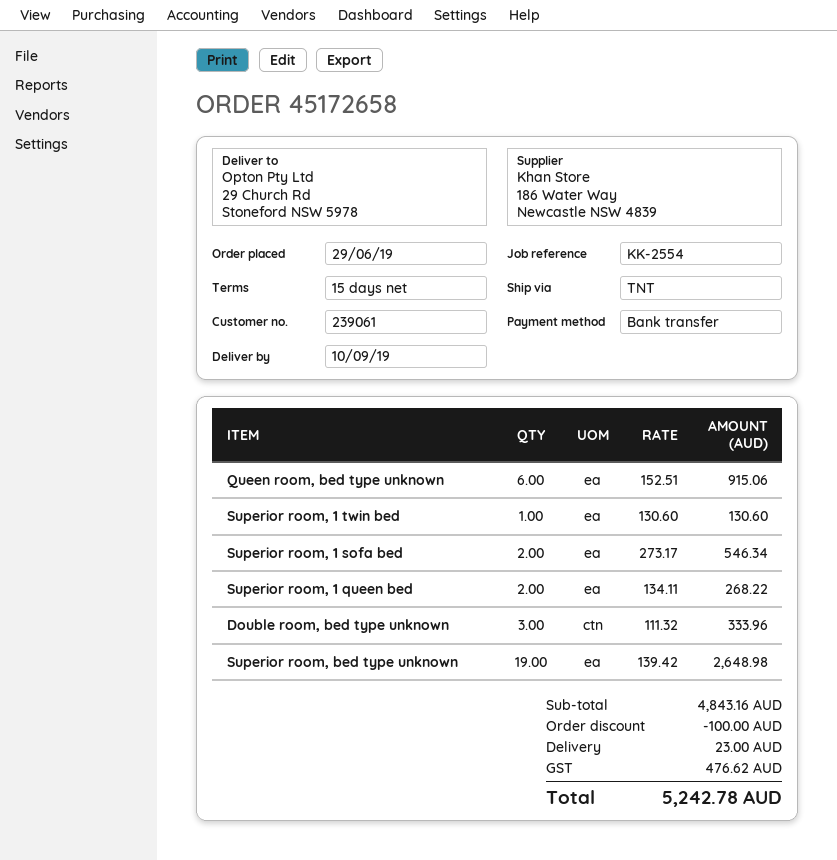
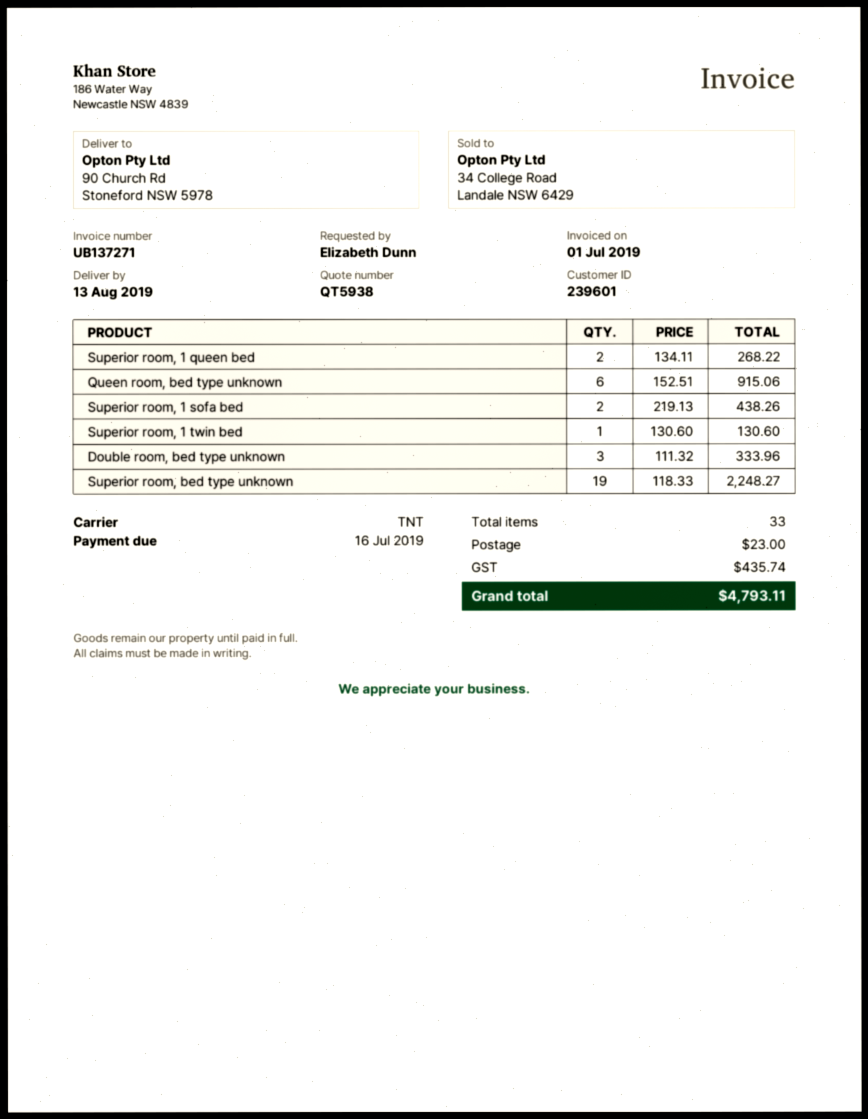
delivery date: 2019-09-10 -> 2019-08-13
customer number: 239061 -> 239601
ship to: 29 Church Rd, Stoneford NSW 5978 -> 90 Church Rd, Stoneford NSW 5978
Superior room, 1 sofa bed: 2 x 273.17 = 546.34 -> 2 x 219.13 = 438.26
Superior room, bed type unknown: 19 x 139.42 = 2648.98 -> 19 x 118.33 = 2248.27
discount: 100.00 -> none
tax: 476.62 -> 435.74
total: 5242.78 -> 4793.11

